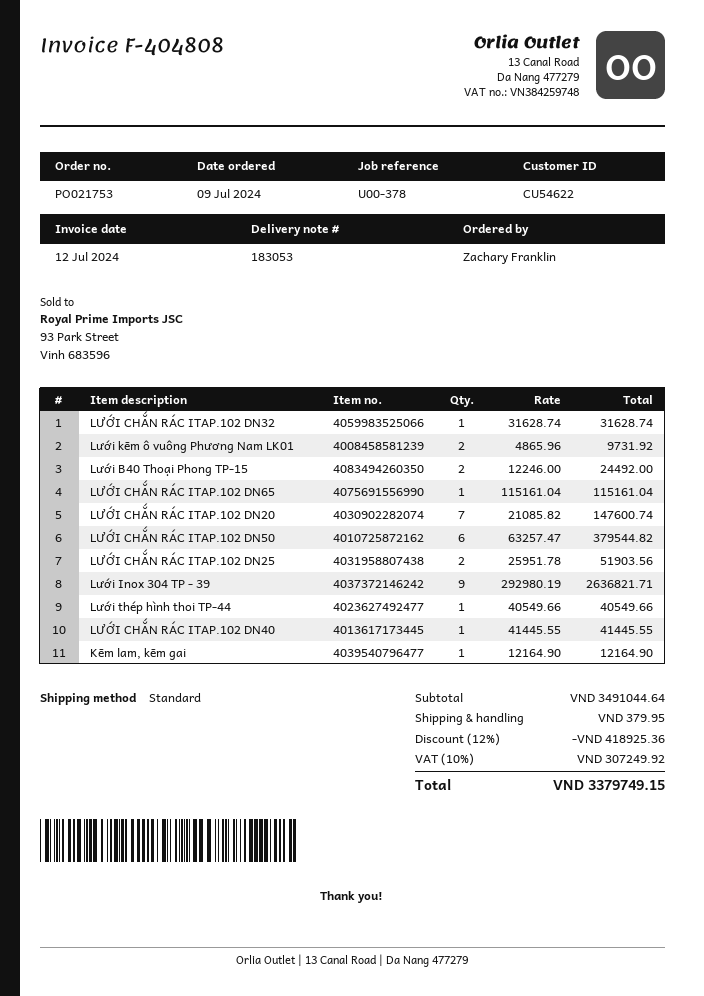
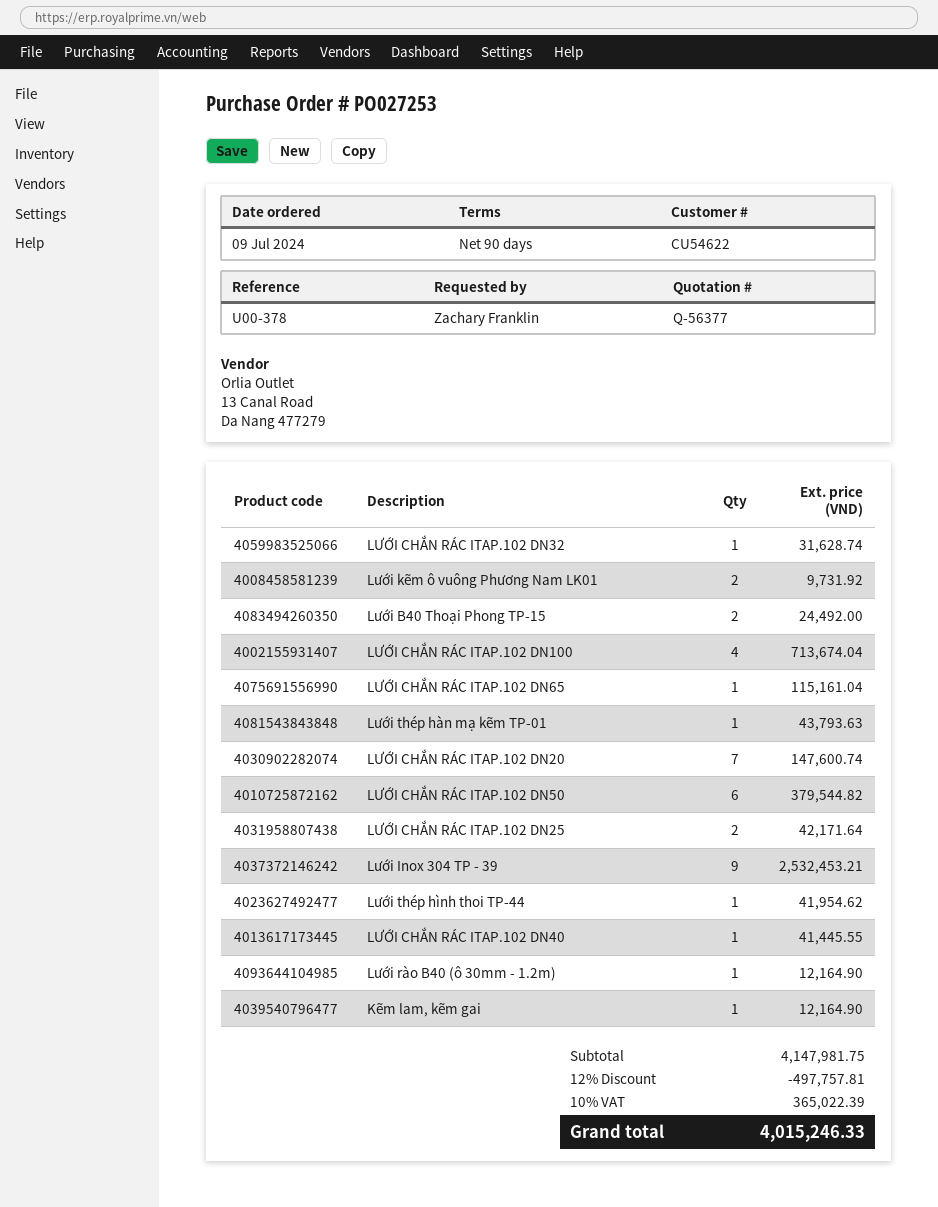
order number: PO021753 -> PO027253
LƯỚI CHẮN RÁC ITAP.102 DN25: 2 for 51903.56 -> 2 for 42171.64
Lưới Inox 304 TP - 39: 9 for 2636821.71 -> 9 for 2532453.21
Lưới thép hình thoi TP-44: 1 for 40549.66 -> 1 for 41954.62
LƯỚI CHẮN RÁC ITAP.102 DN100: none -> 4 for 713674.04
Lưới thép hàn mạ kẽm TP-01: none -> 1 for 43793.63
Lưới rào B40 (ô 30mm - 1.2m): none -> 1 for 12164.90
subtotal: 3491044.64 -> 4147981.75
discount: 12% = 418925.36 -> 12% = 497757.81
shipping: 379.95 -> none
tax: 10% = 307249.92 -> 10% = 365022.39
total: 3379749.15 -> 4015246.33

